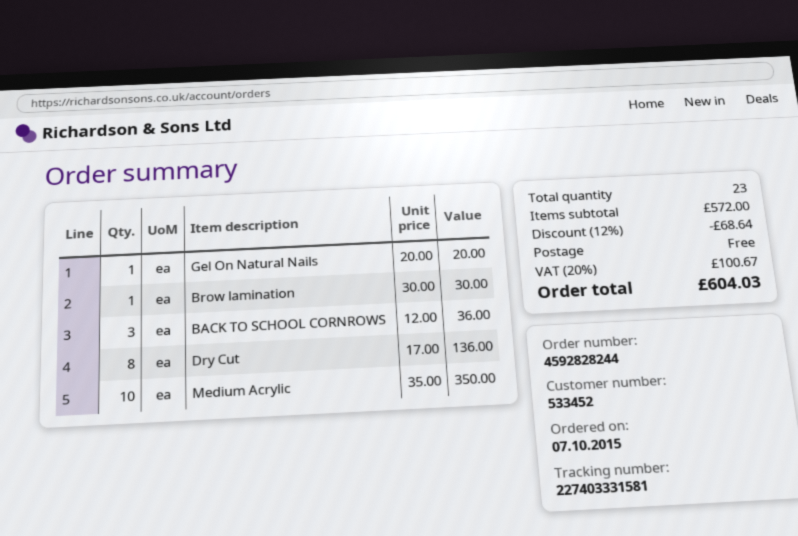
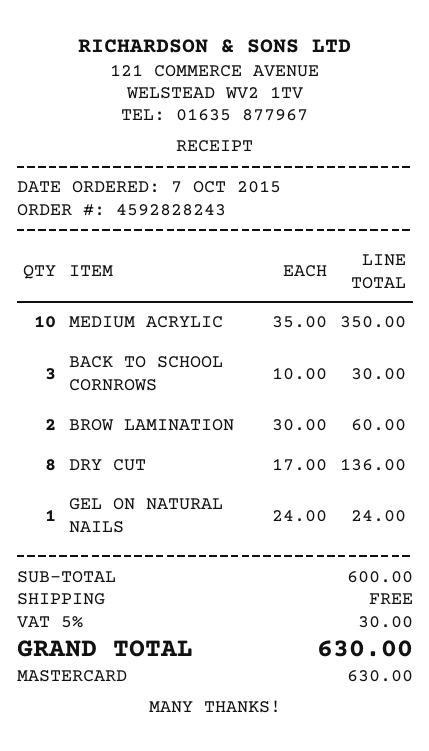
order number: 4592828244 -> 4592828243
Gel On Natural Nails: 1 x 20.00 = 20.00 -> 1 x 24.00 = 24.00
Brow lamination: 1 x 30.00 = 30.00 -> 2 x 30.00 = 60.00
BACK TO SCHOOL CORNROWS: 3 x 12.00 = 36.00 -> 3 x 10.00 = 30.00
subtotal: 572.00 -> 600.00
discount: 12% = 68.64 -> none
tax: 20% = 100.67 -> 5% = 30.00
total: 604.03 -> 630.00

